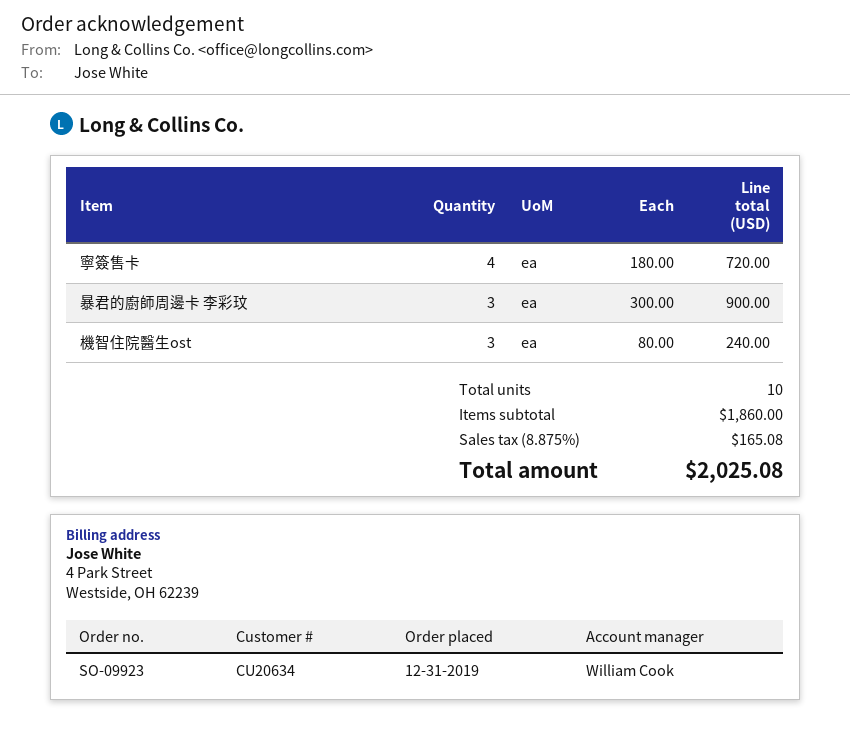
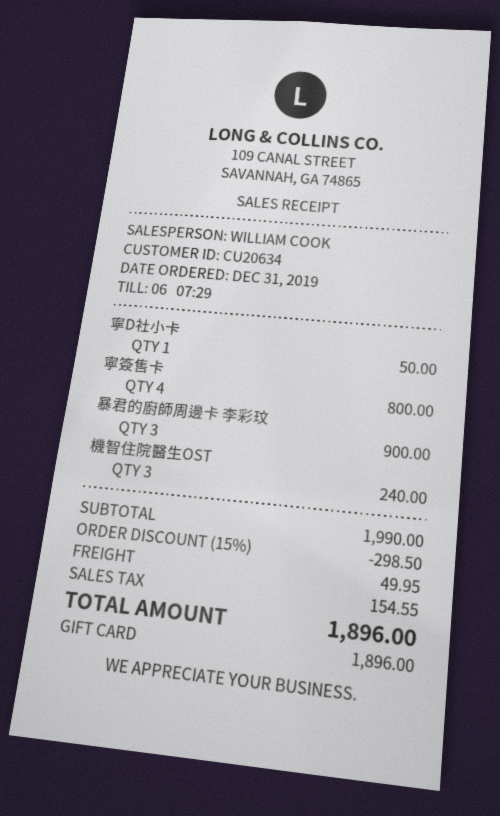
寧簽售卡: 4 for 720.00 -> 4 for 800.00
寧D社小卡: none -> 1 for 50.00
subtotal: 1860.00 -> 1990.00
discount: none -> 15% = 298.50
shipping: none -> 49.95
tax: 165.08 -> 154.55
total: 2025.08 -> 1896.00

